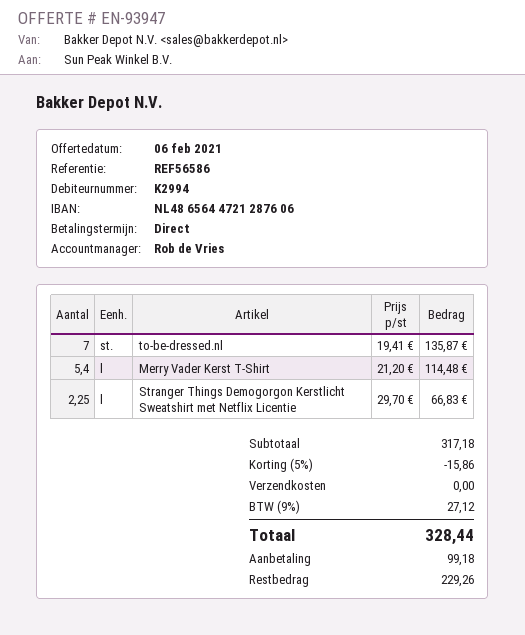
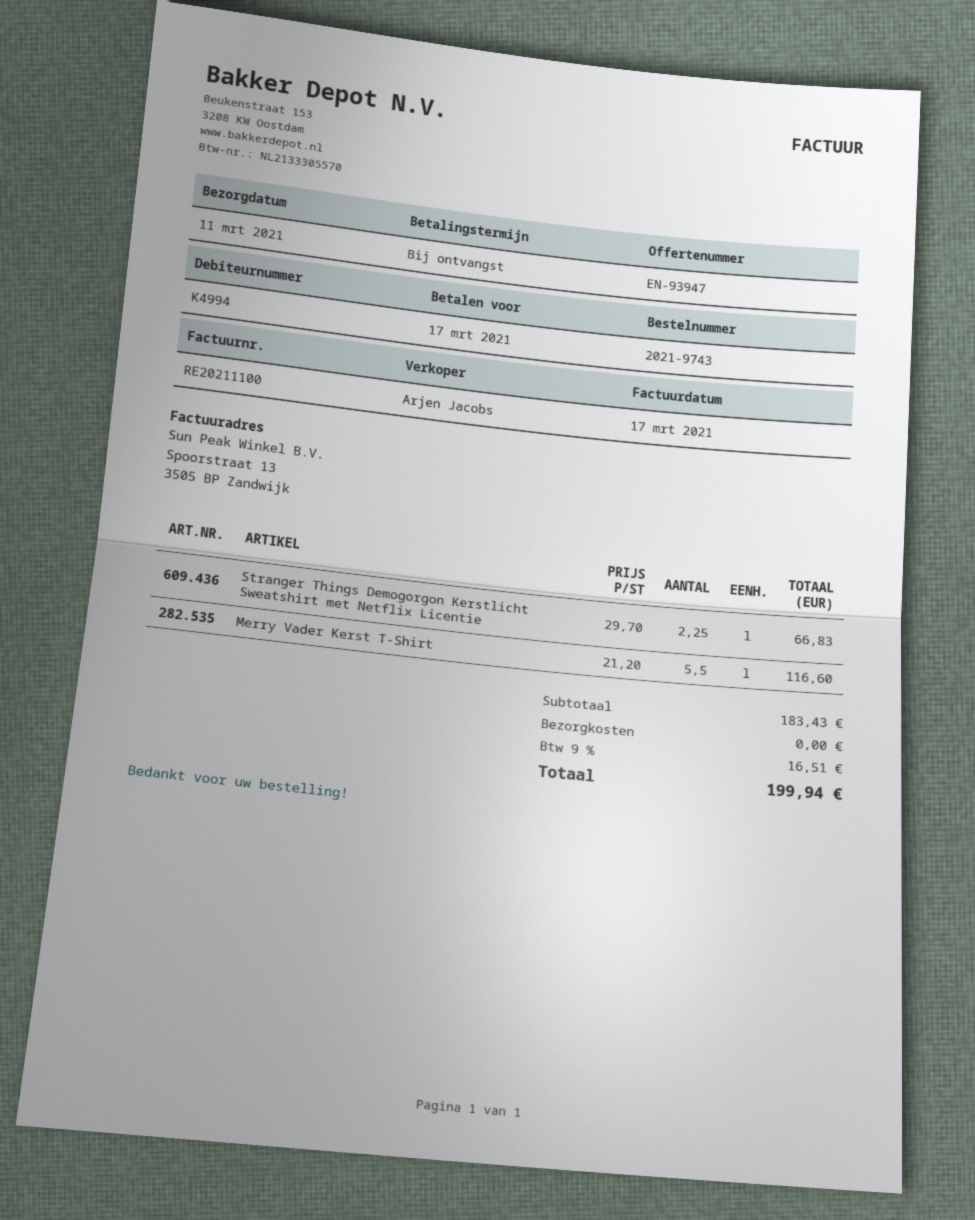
customer number: K2994 -> K4994
sales rep: Rob de Vries -> Arjen Jacobs
to-be-dressed.nl: 7 x 19.41 = 135.87 -> none
Merry Vader Kerst T-Shirt: 5.4 x 21.20 = 114.48 -> 5.5 x 21.20 = 116.60
subtotal: 317.18 -> 183.43
discount: 5% = 15.86 -> none
tax: 9% = 27.12 -> 9% = 16.51
total: 328.44 -> 199.94

